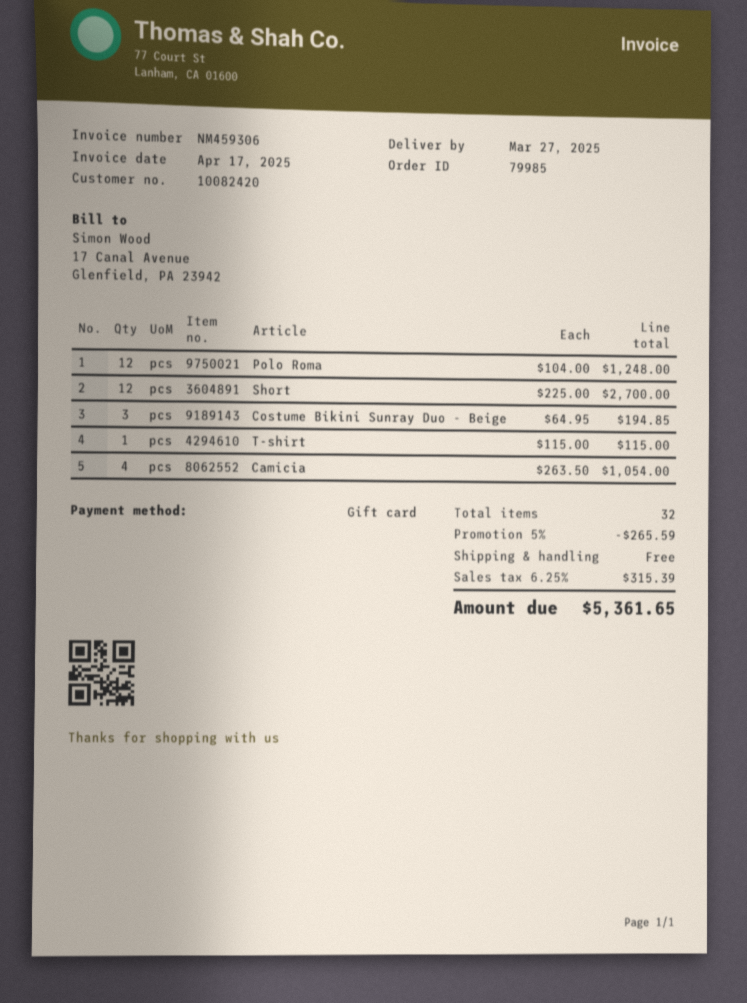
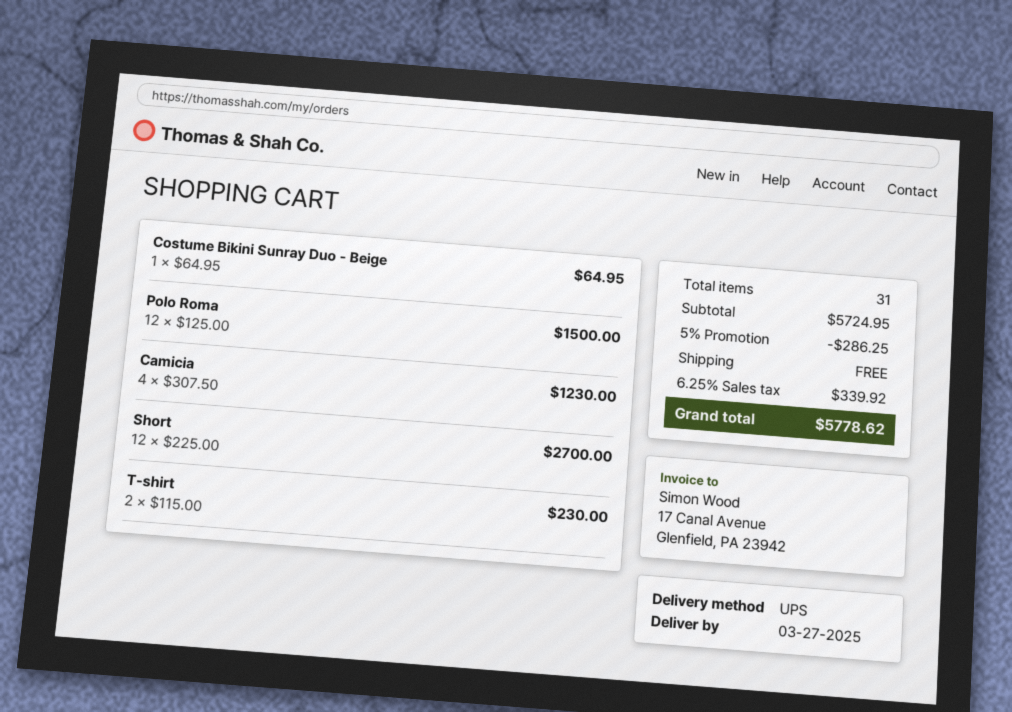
Polo Roma: 12 x 104.00 = 1248.00 -> 12 x 125.00 = 1500.00
Costume Bikini Sunray Duo - Beige: 3 x 64.95 = 194.85 -> 1 x 64.95 = 64.95
T-shirt: 1 x 115.00 = 115.00 -> 2 x 115.00 = 230.00
Camicia: 4 x 263.50 = 1054.00 -> 4 x 307.50 = 1230.00
total quantity: 32 -> 31
discount: 5% = 265.59 -> 5% = 286.25
tax: 6.25% = 315.39 -> 6.25% = 339.92
total: 5361.65 -> 5778.62

